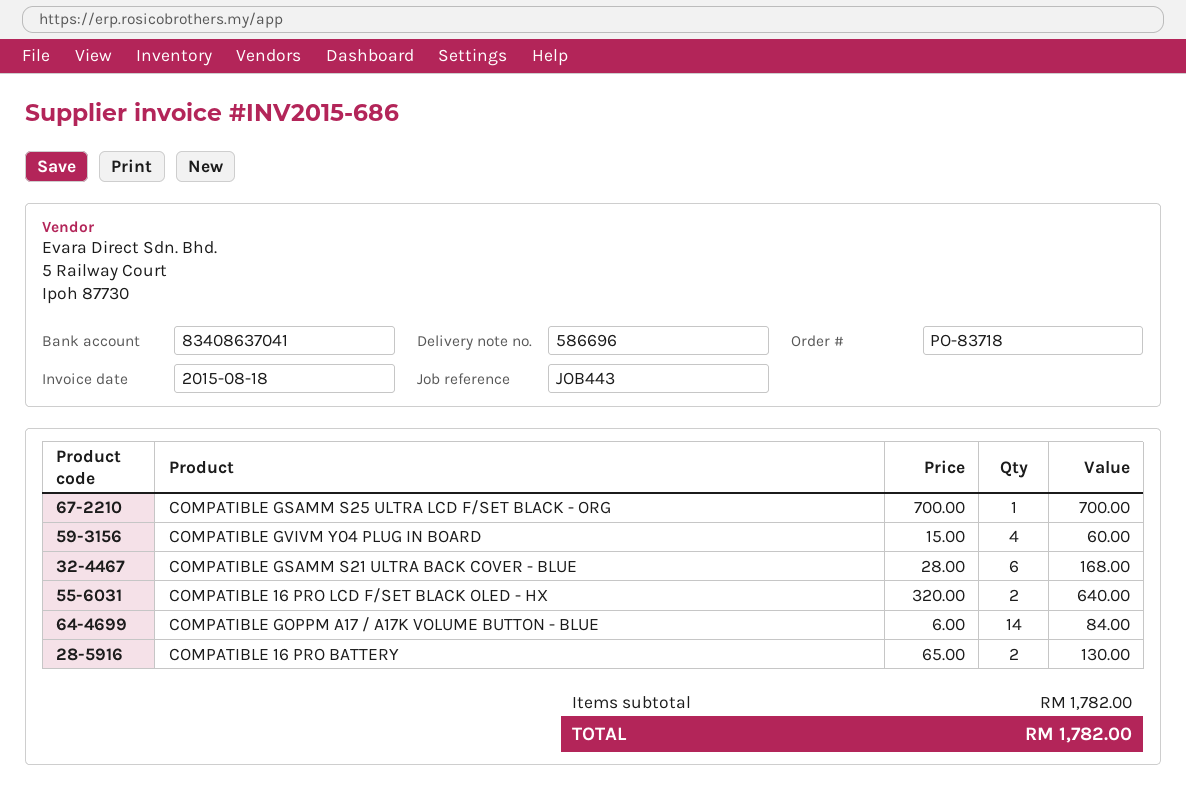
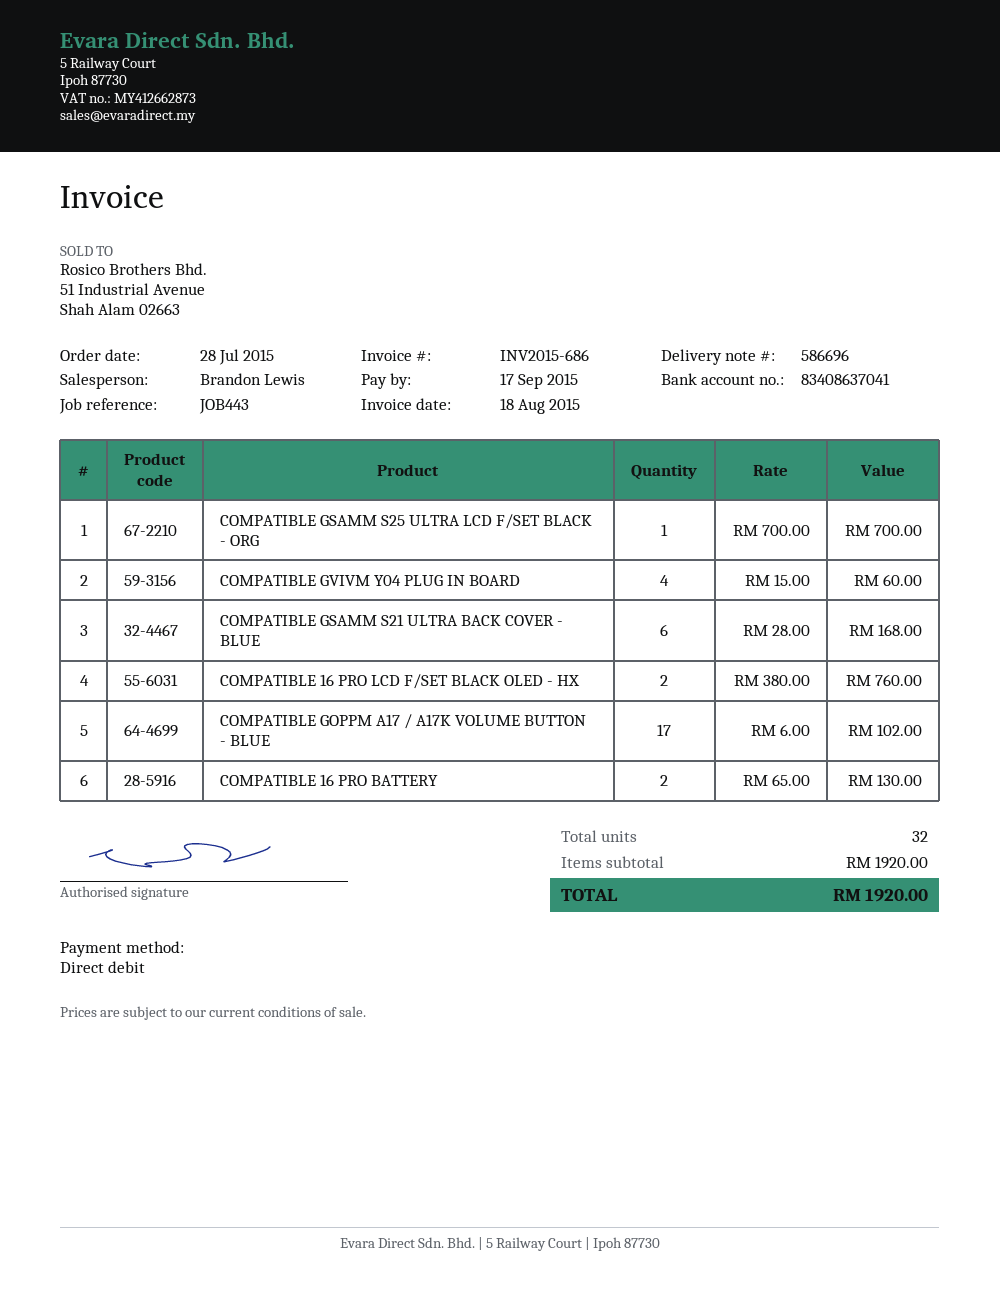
COMPATIBLE 16 PRO LCD F/SET BLACK OLED - HX: 2 x 320.00 = 640.00 -> 2 x 380.00 = 760.00
COMPATIBLE GOPPM A17 / A17K VOLUME BUTTON - BLUE: 14 x 6.00 = 84.00 -> 17 x 6.00 = 102.00
subtotal: 1782.00 -> 1920.00
total: 1782.00 -> 1920.00

